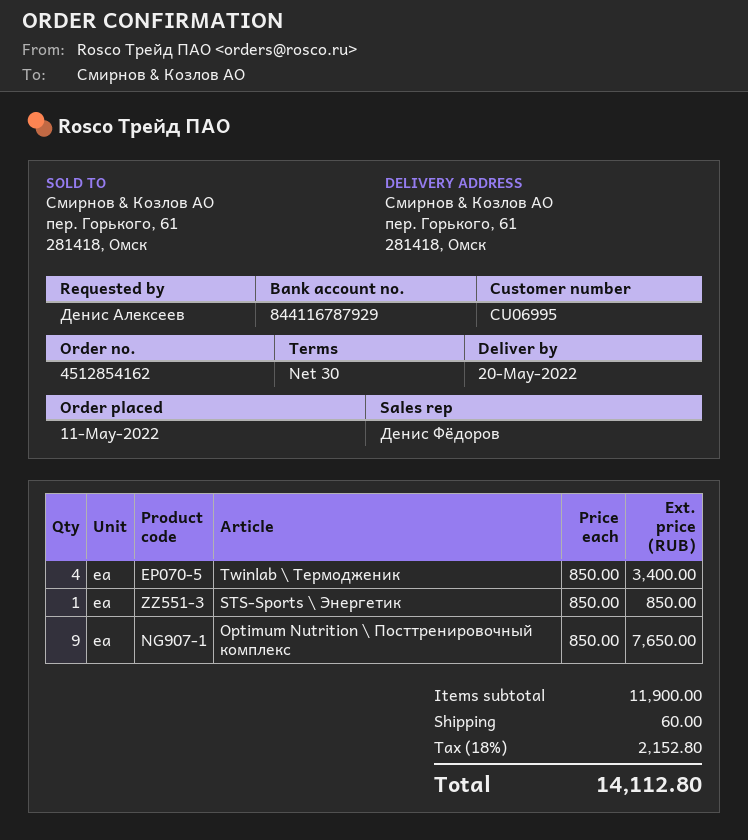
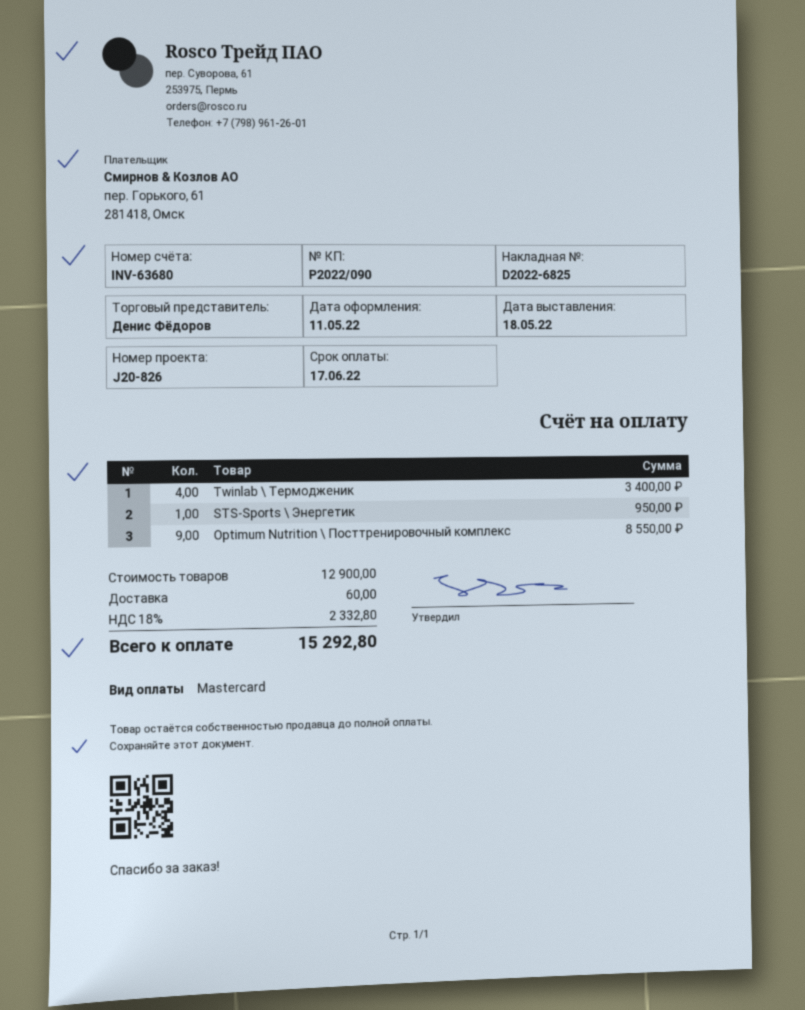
STS-Sports \ Энергетик: 1 for 850.00 -> 1 for 950.00
Optimum Nutrition \ Посттренировочный комплекс: 9 for 7650.00 -> 9 for 8550.00
subtotal: 11900.00 -> 12900.00
tax: 18% = 2152.80 -> 18% = 2332.80
total: 14112.80 -> 15292.80

